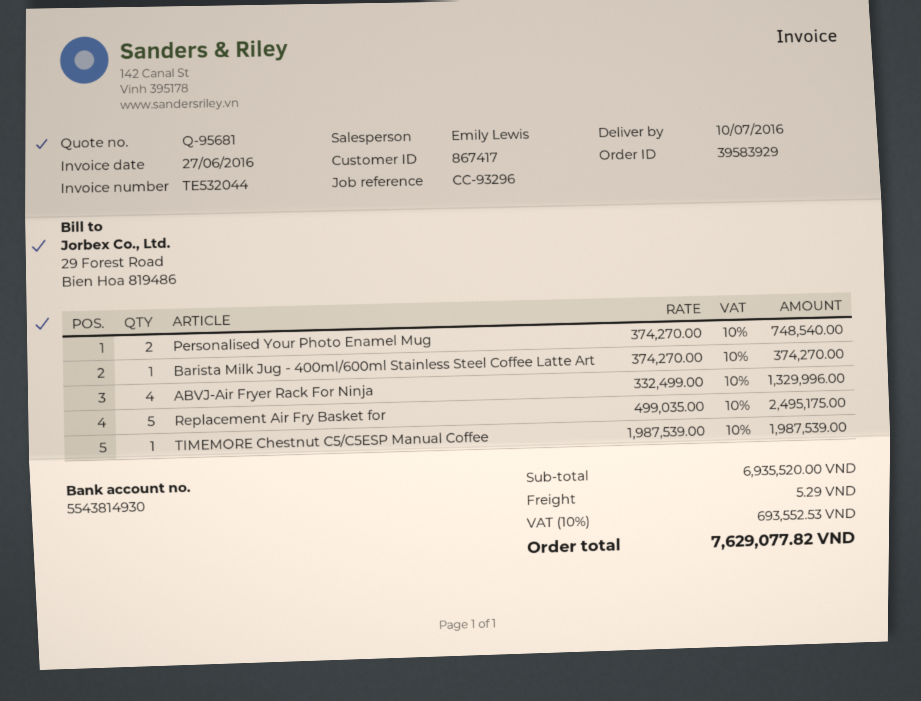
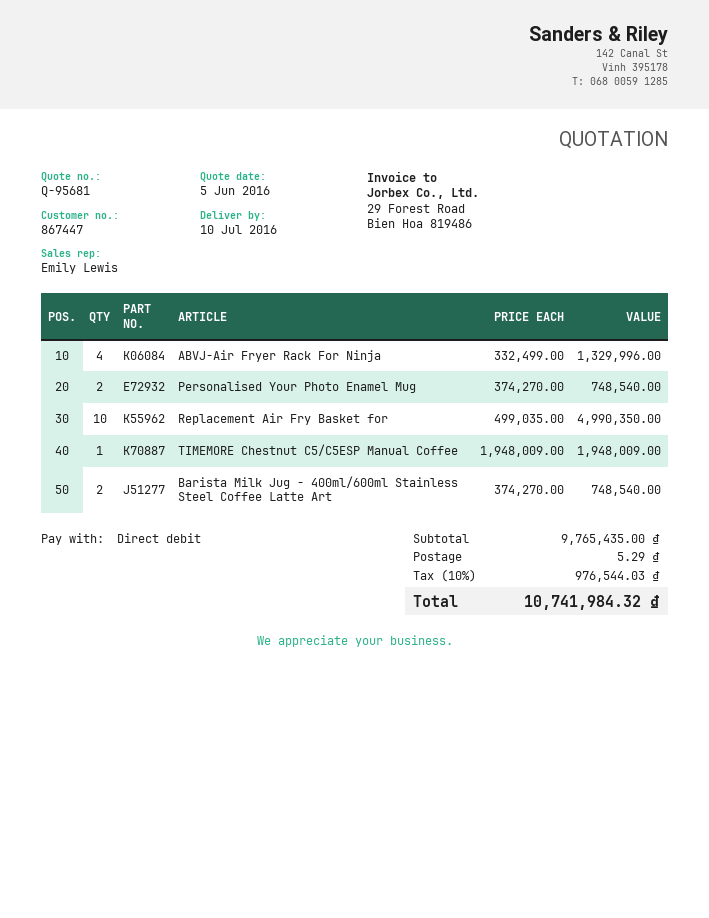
customer number: 867417 -> 867447
Barista Milk Jug - 400ml/600ml Stainless Steel Coffee Latte Art: 1 x 374270.00 = 374270.00 -> 2 x 374270.00 = 748540.00
Replacement Air Fry Basket for: 5 x 499035.00 = 2495175.00 -> 10 x 499035.00 = 4990350.00
TIMEMORE Chestnut C5/C5ESP Manual Coffee: 1 x 1987539.00 = 1987539.00 -> 1 x 1948009.00 = 1948009.00
subtotal: 6935520.00 -> 9765435.00
tax: 10% = 693552.53 -> 10% = 976544.03
total: 7629077.82 -> 10741984.32

